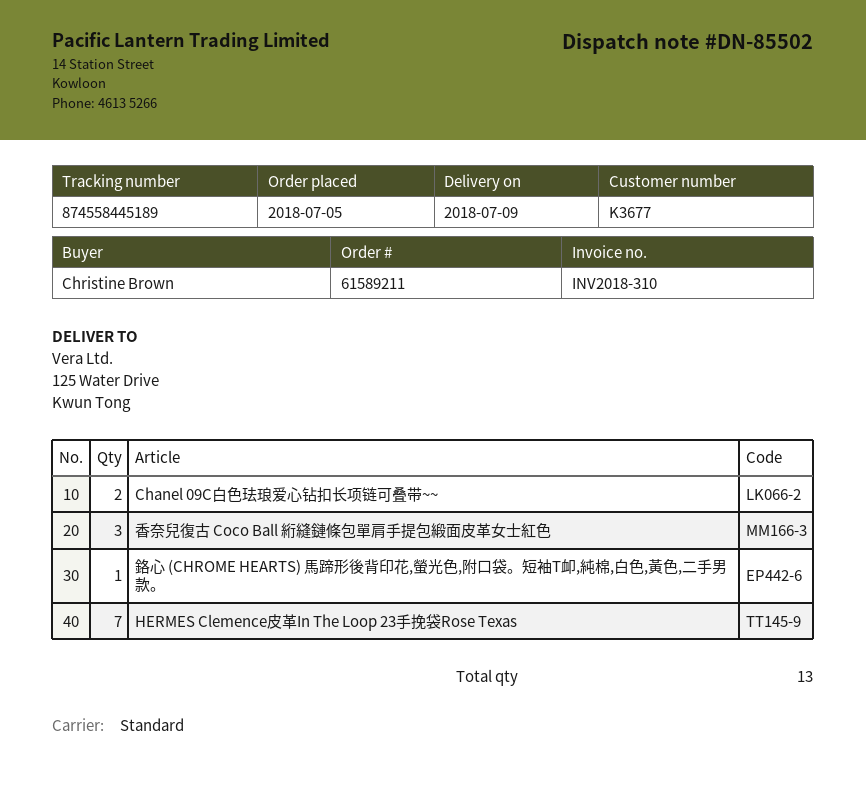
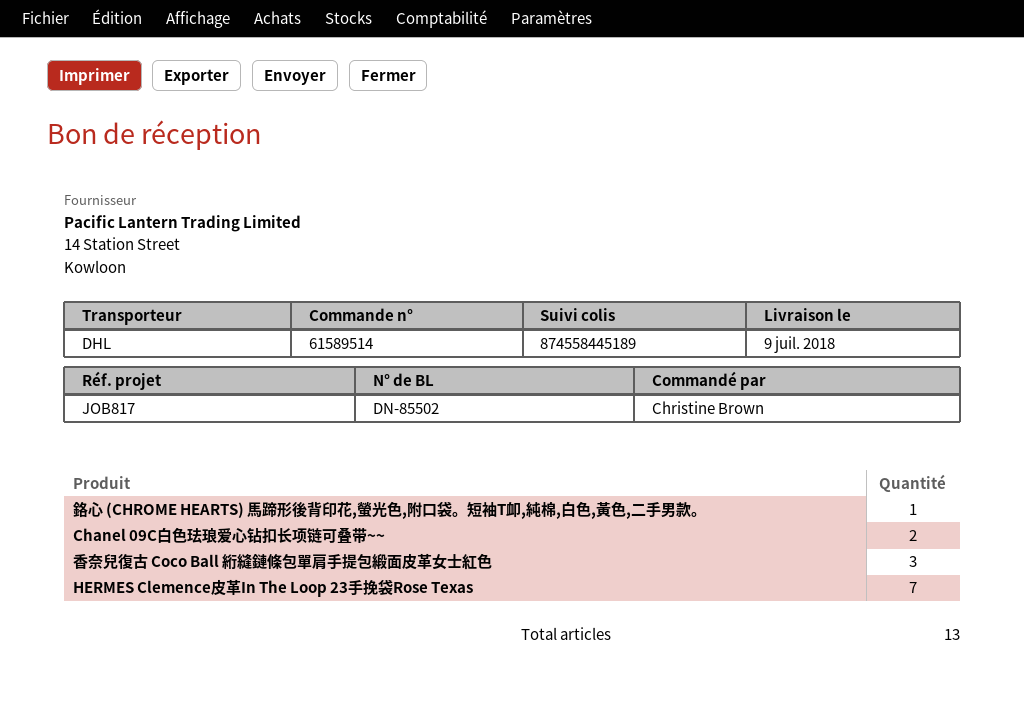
order number: 61589211 -> 61589514
shipping method: standard -> DHL

